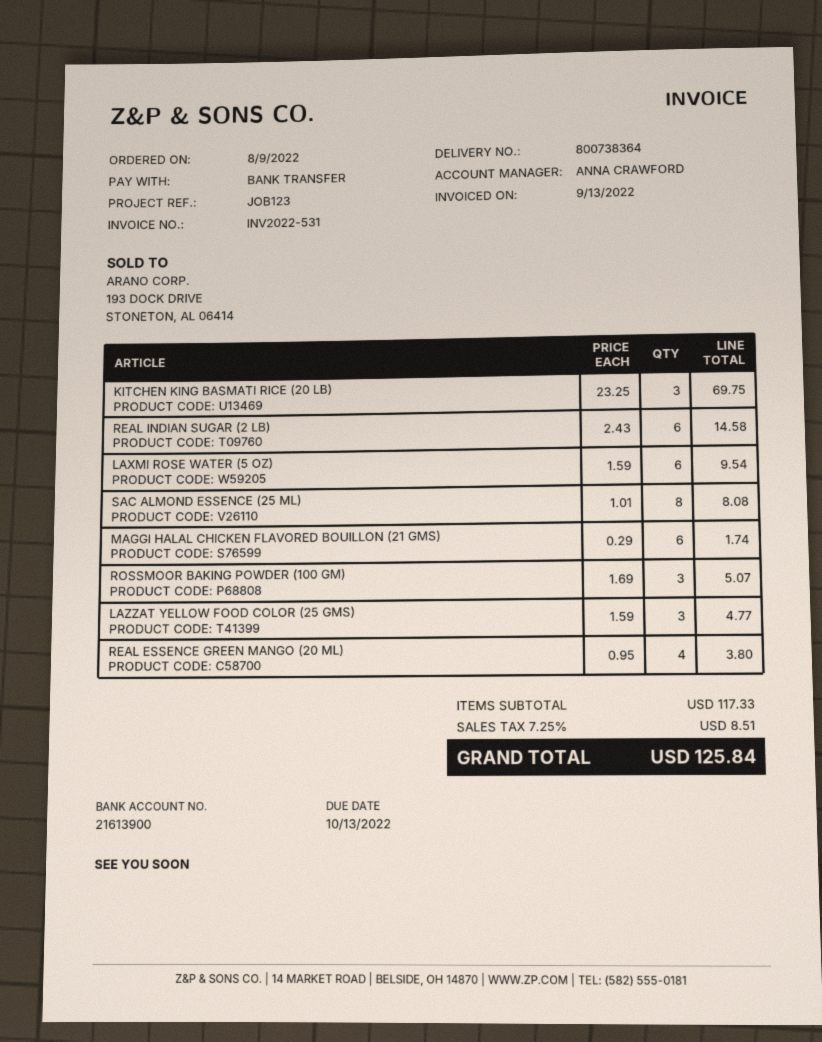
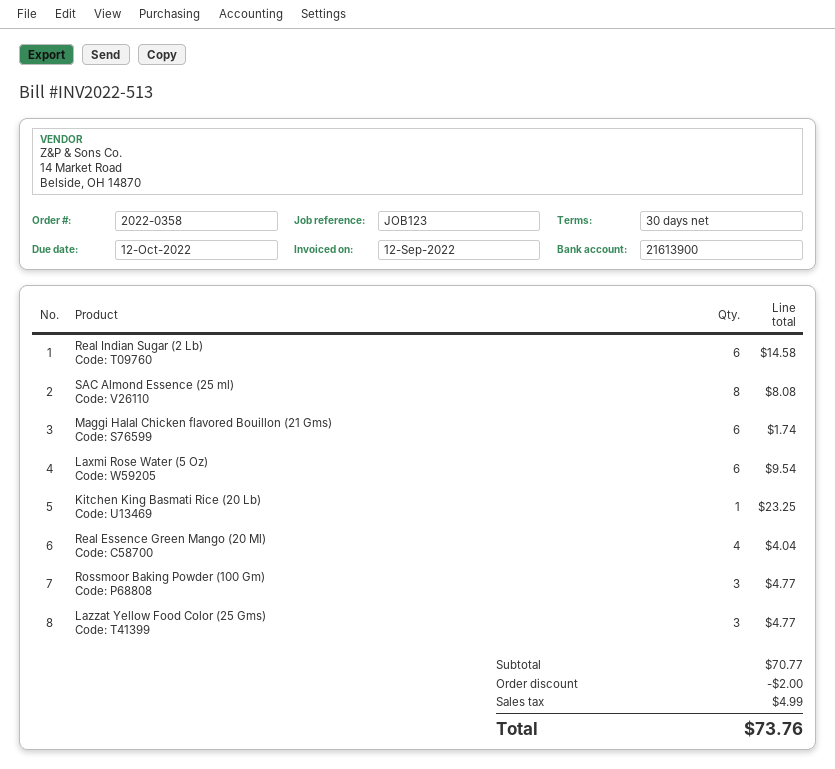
invoice number: INV2022-531 -> INV2022-513
invoice date: 2022-09-13 -> 2022-09-12
due date: 2022-10-13 -> 2022-10-12
KITCHEN KING BASMATI RICE (20 LB): 3 for 69.75 -> 1 for 23.25
ROSSMOOR BAKING POWDER (100 GM): 3 for 5.07 -> 3 for 4.77
REAL ESSENCE GREEN MANGO (20 ML): 4 for 3.80 -> 4 for 4.04
subtotal: 117.33 -> 70.77
discount: none -> 2.00
tax: 8.51 -> 4.99
total: 125.84 -> 73.76

